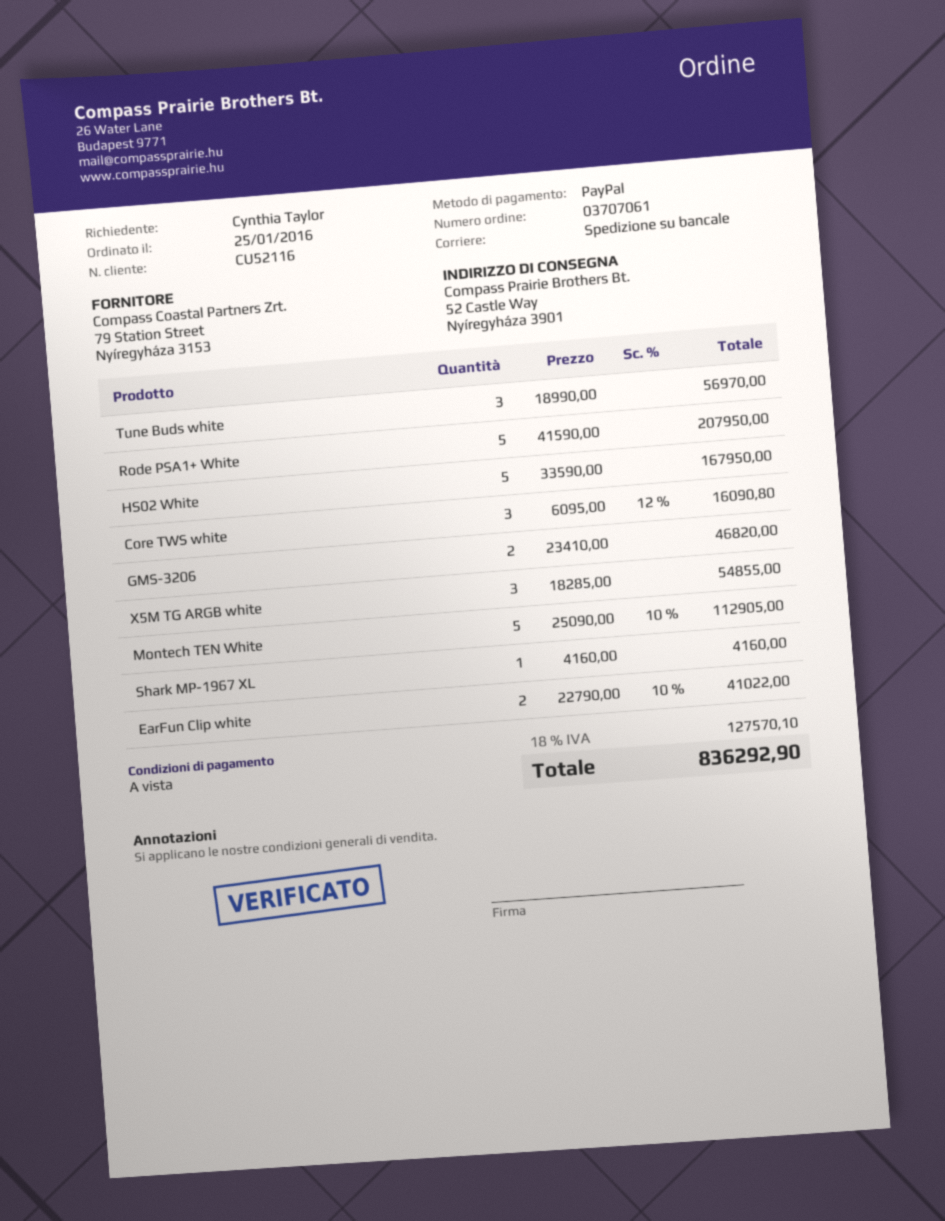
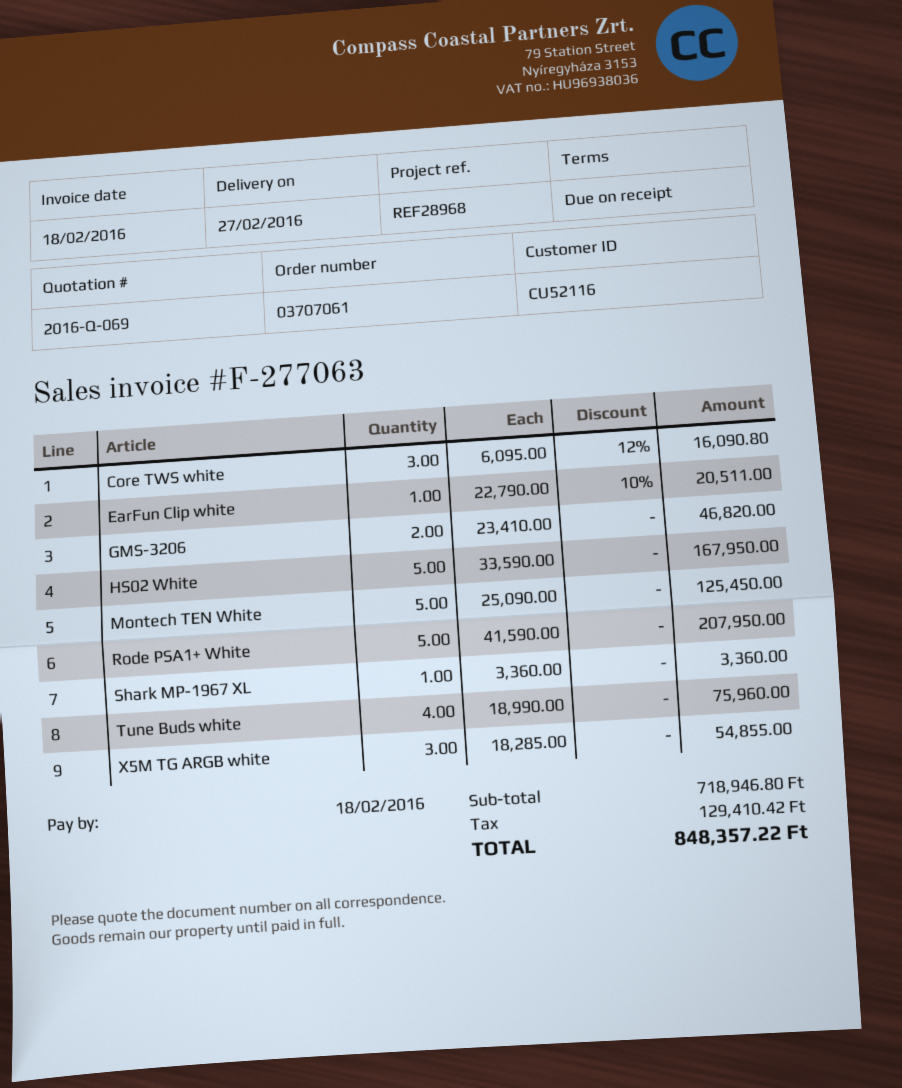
Tune Buds white: 3 x 18990.00 = 56970.00 -> 4 x 18990.00 = 75960.00
Montech TEN White: 5 x 25090.00 - 10% = 112905.00 -> 5 x 25090.00 = 125450.00
Shark MP-1967 XL: 1 x 4160.00 = 4160.00 -> 1 x 3360.00 = 3360.00
EarFun Clip white: 2 x 22790.00 - 10% = 41022.00 -> 1 x 22790.00 - 10% = 20511.00
tax: 127570.10 -> 129410.42
total: 836292.90 -> 848357.22

